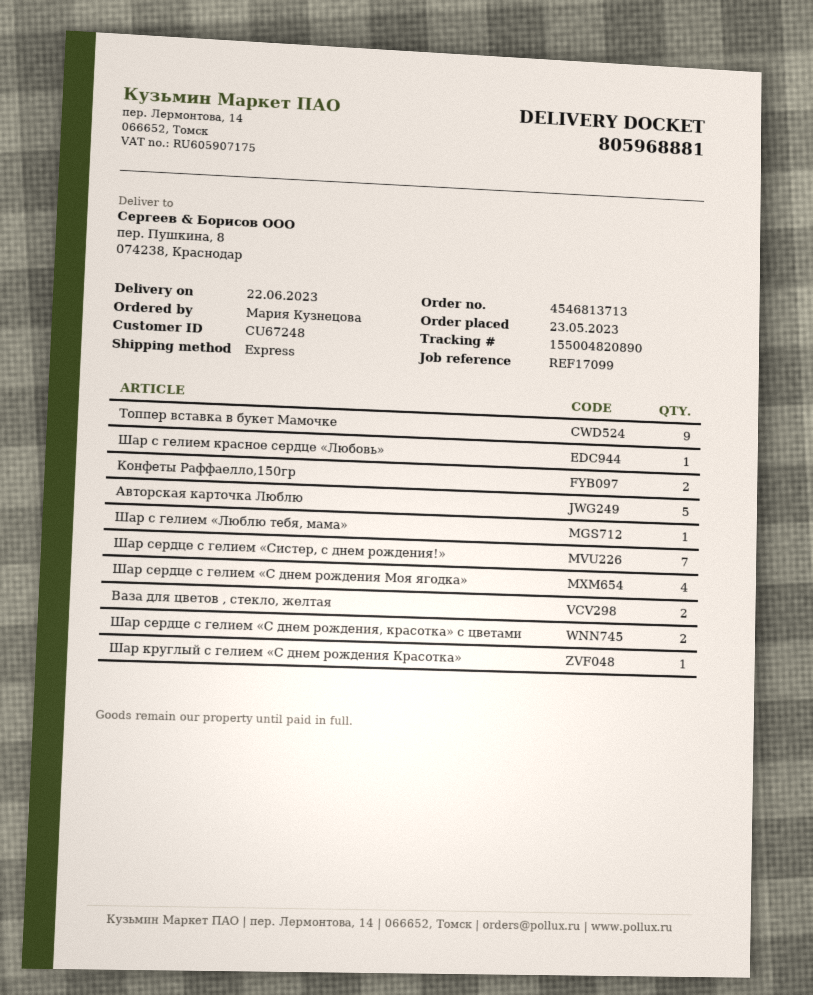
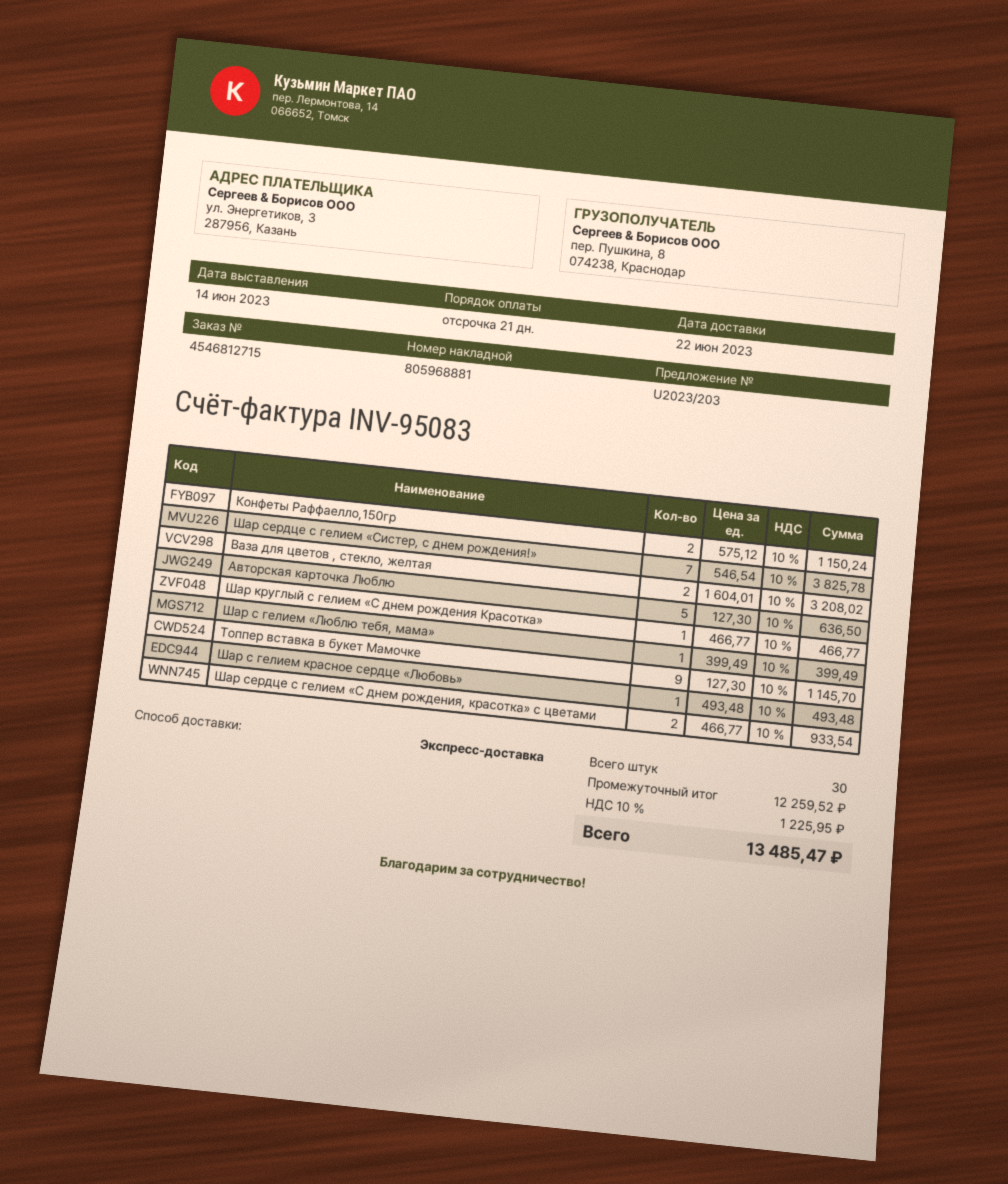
order number: 4546813713 -> 4546812715
Шар сердце с гелием «С днем рождения Моя ягодка»: 4 -> none

